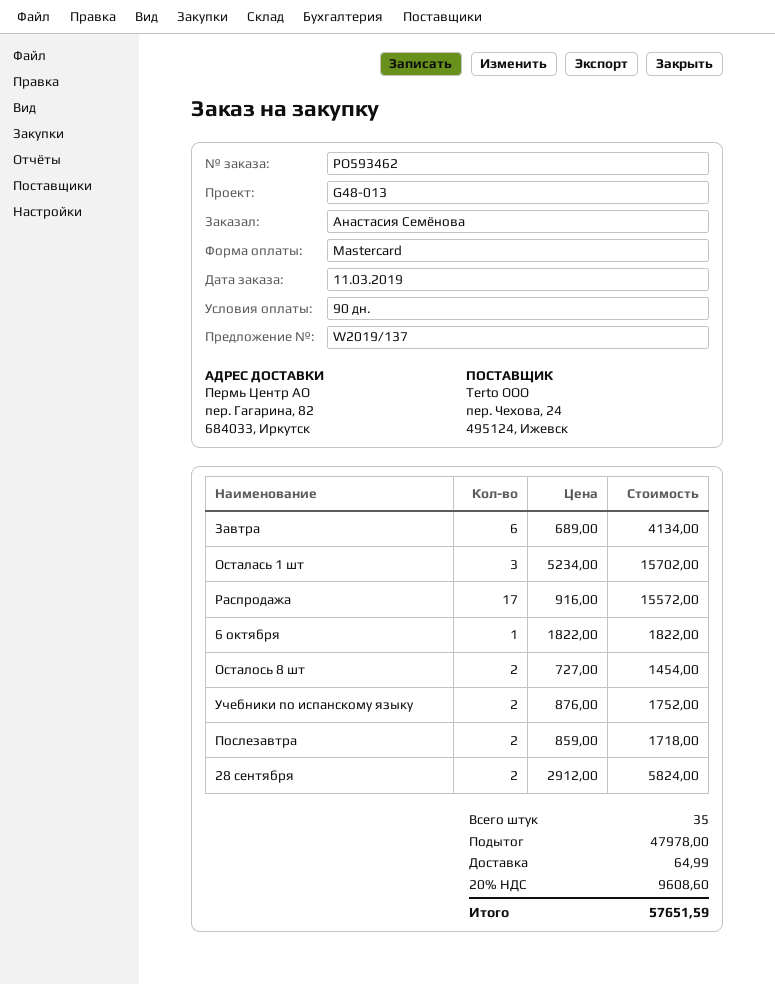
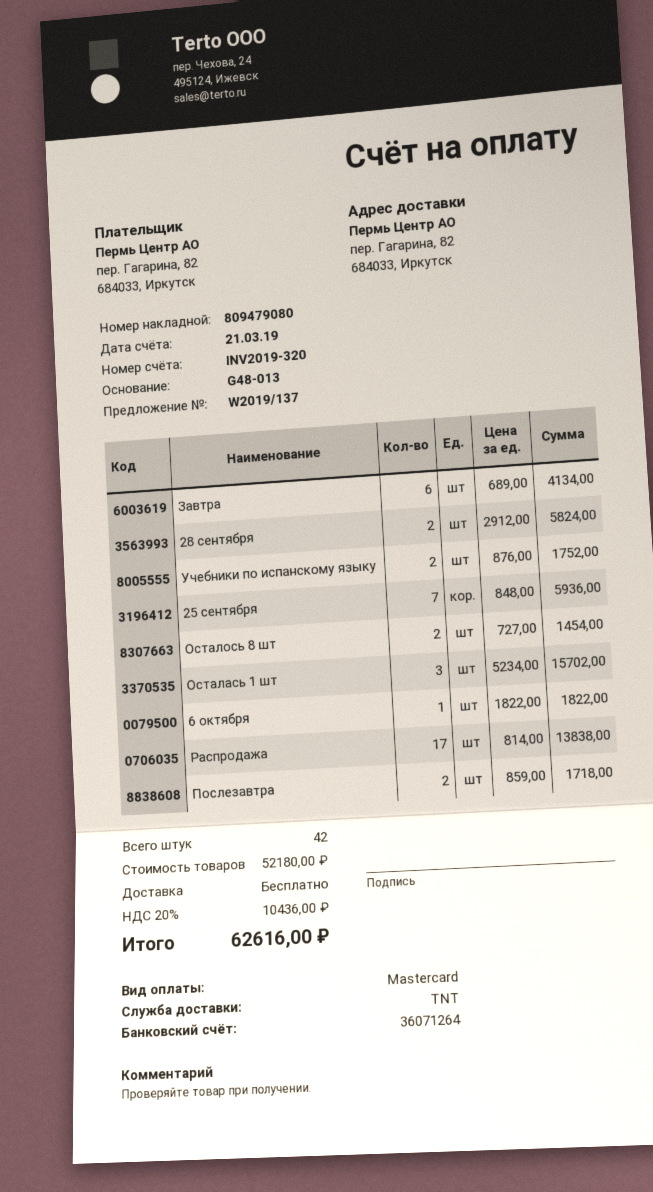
Распродажа: 17 x 916.00 = 15572.00 -> 17 x 814.00 = 13838.00
25 сентября: none -> 7 x 848.00 = 5936.00
total quantity: 35 -> 42
subtotal: 47978.00 -> 52180.00
shipping: 64.99 -> 0.00
tax: 20% = 9608.60 -> 20% = 10436.00
total: 57651.59 -> 62616.00

